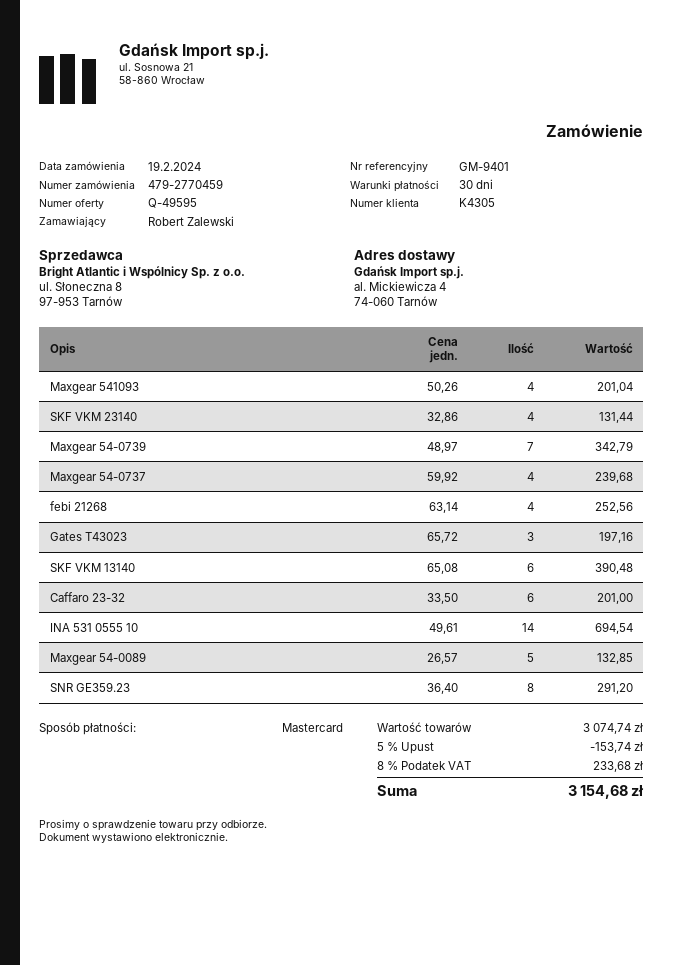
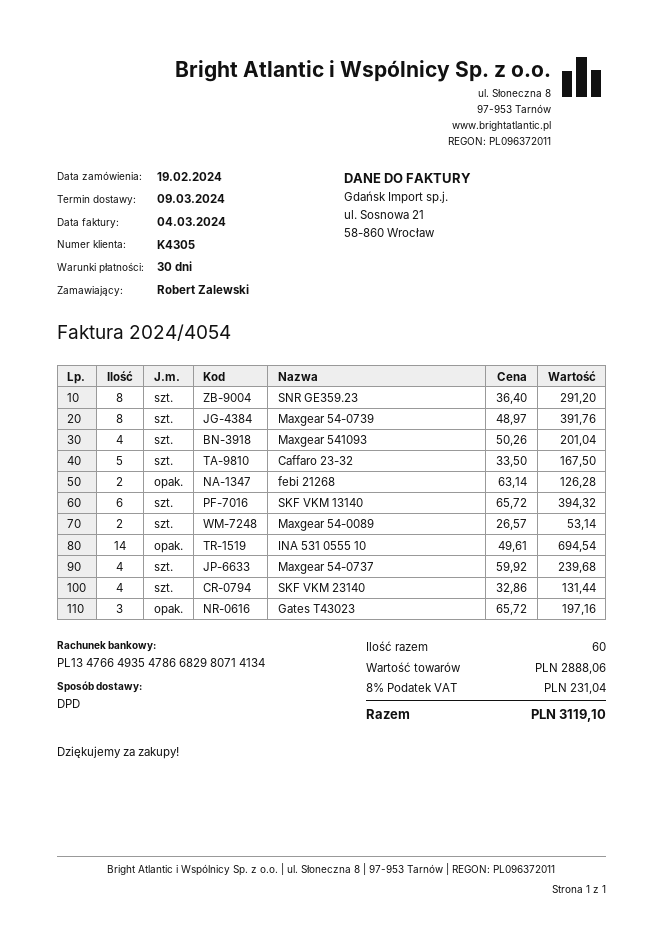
Maxgear 54-0739: 7 x 48.97 = 342.79 -> 8 x 48.97 = 391.76
febi 21268: 4 x 63.14 = 252.56 -> 2 x 63.14 = 126.28
SKF VKM 13140: 6 x 65.08 = 390.48 -> 6 x 65.72 = 394.32
Caffaro 23-32: 6 x 33.50 = 201.00 -> 5 x 33.50 = 167.50
Maxgear 54-0089: 5 x 26.57 = 132.85 -> 2 x 26.57 = 53.14
subtotal: 3074.74 -> 2888.06
discount: 5% = 153.74 -> none
tax: 8% = 233.68 -> 8% = 231.04
total: 3154.68 -> 3119.10

